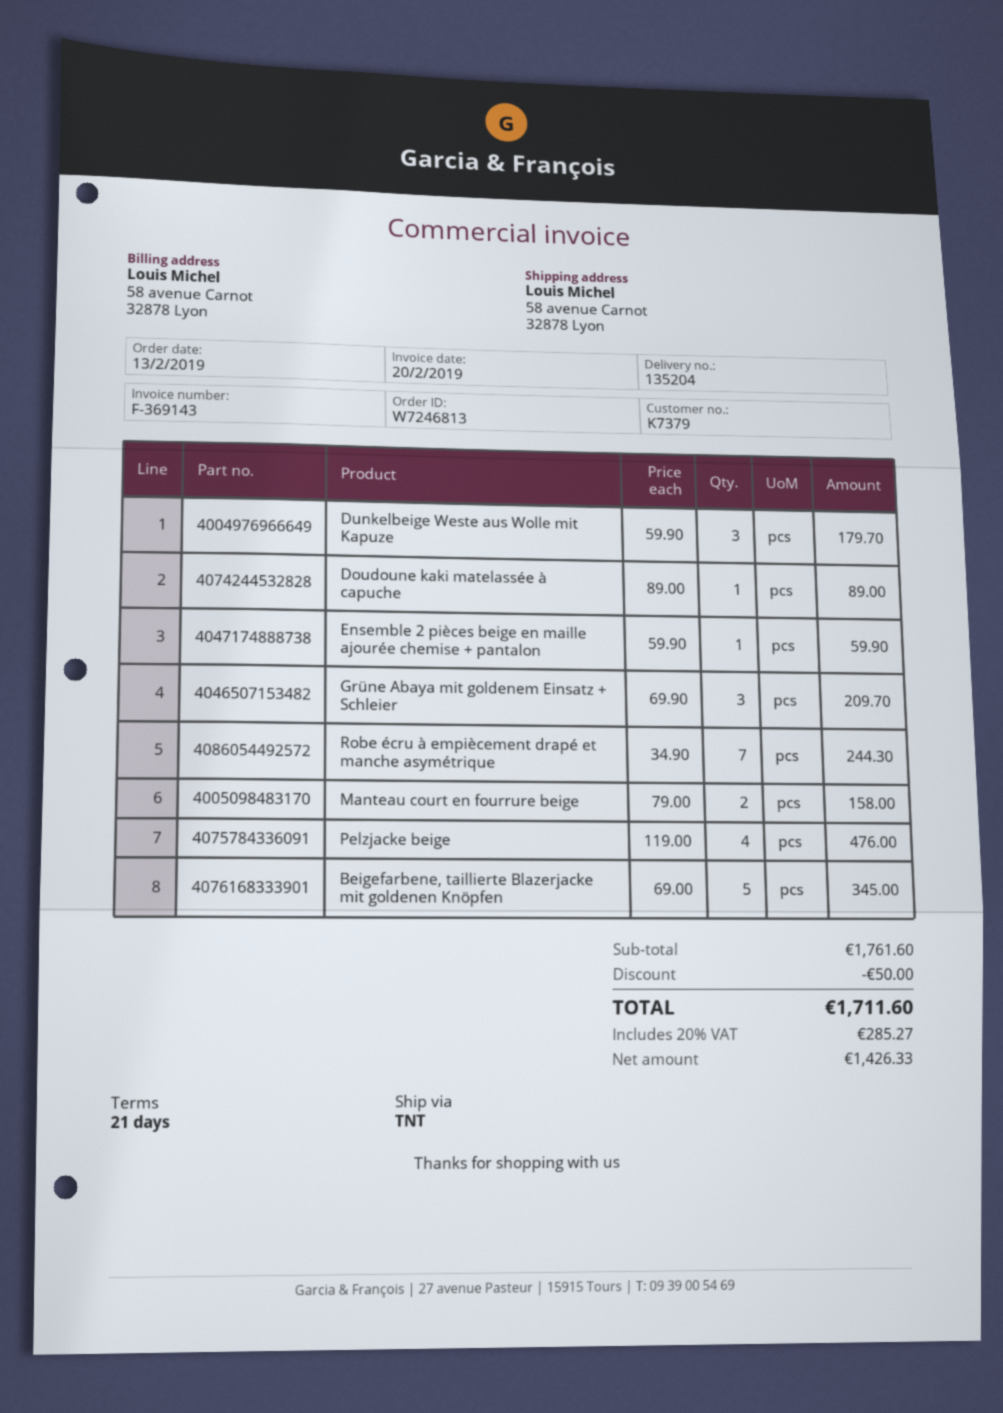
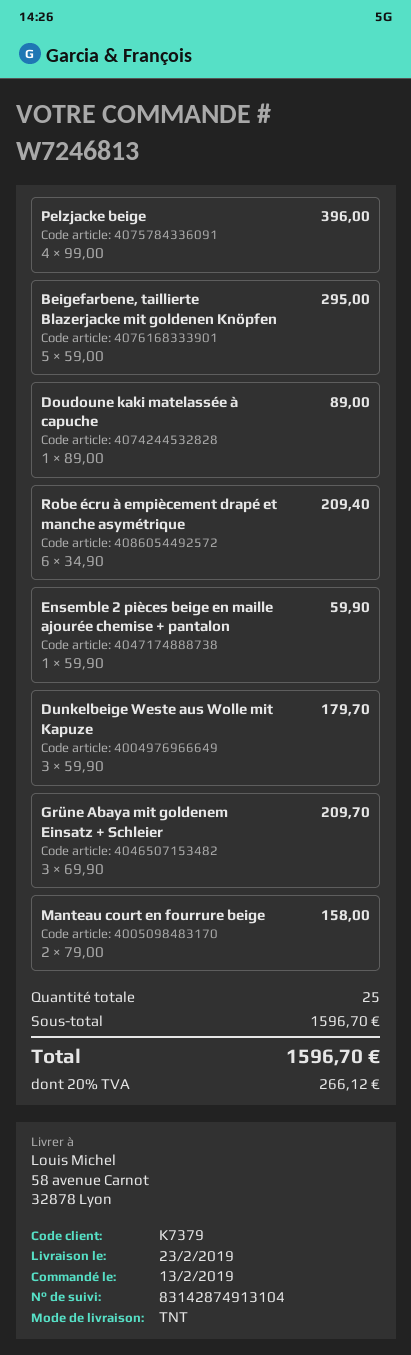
Robe écru à empiècement drapé et manche asymétrique: 7 x 34.90 = 244.30 -> 6 x 34.90 = 209.40
Pelzjacke beige: 4 x 119.00 = 476.00 -> 4 x 99.00 = 396.00
Beigefarbene, taillierte Blazerjacke mit goldenen Knöpfen: 5 x 69.00 = 345.00 -> 5 x 59.00 = 295.00
subtotal: 1761.60 -> 1596.70
discount: 50.00 -> none
tax: 20% = 285.27 -> 20% = 266.12
total: 1711.60 -> 1596.70

